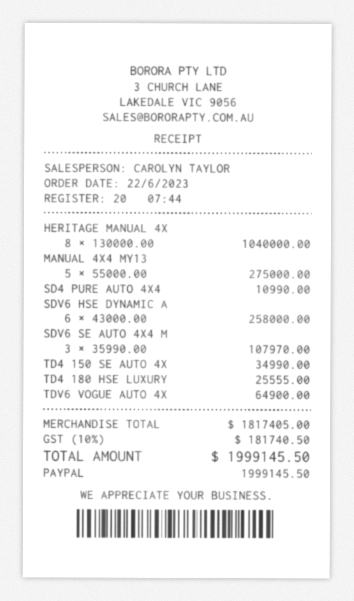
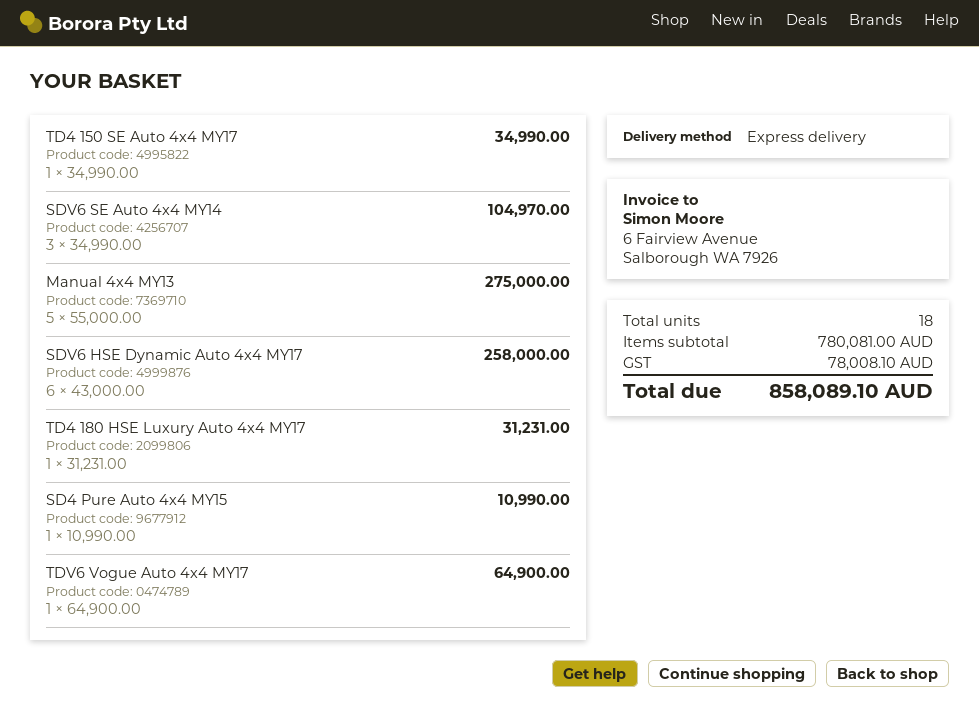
HERITAGE MANUAL 4X: 8 x 130000.00 = 1040000.00 -> none
SDV6 SE AUTO 4X4 M: 3 x 35990.00 = 107970.00 -> 3 x 34990.00 = 104970.00
TD4 180 HSE LUXURY: 1 x 25555.00 = 25555.00 -> 1 x 31231.00 = 31231.00
subtotal: 1817405.00 -> 780081.00
tax: 181740.50 -> 78008.10
total: 1999145.50 -> 858089.10

